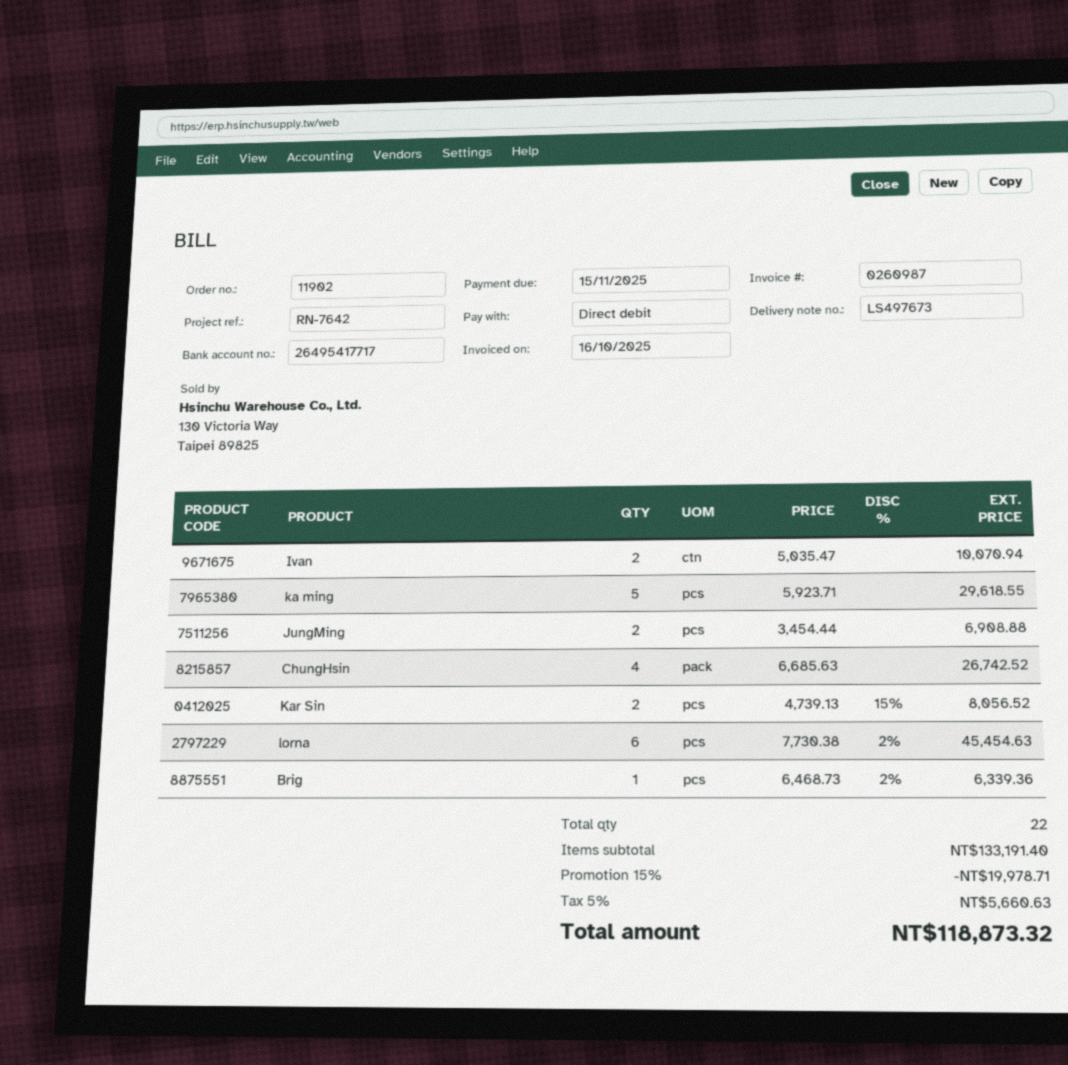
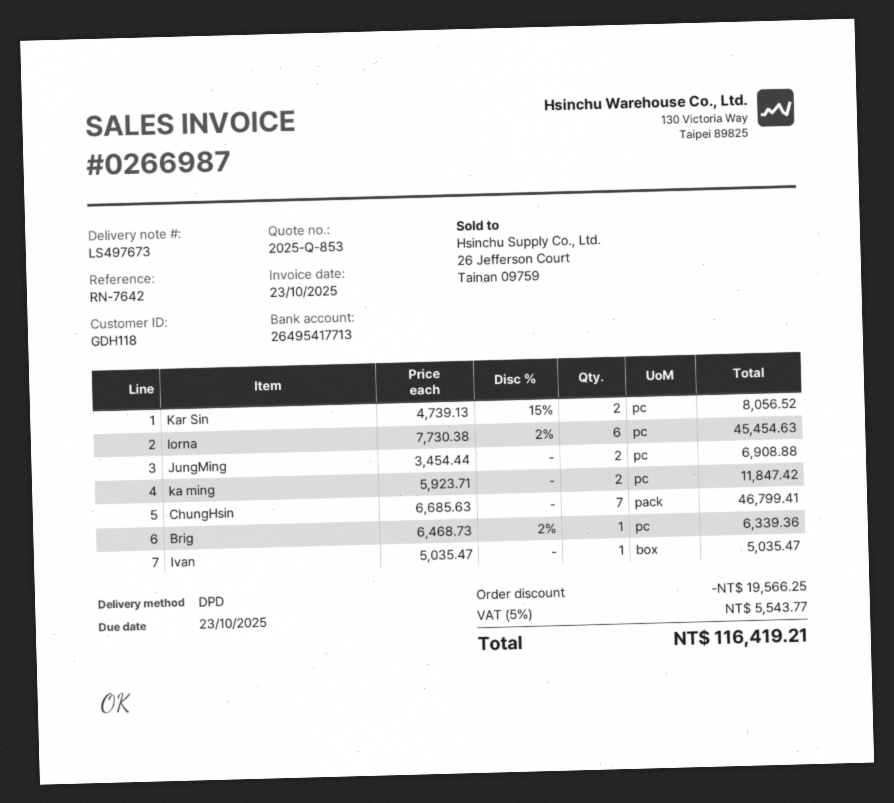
invoice number: 0260987 -> 0266987
invoice date: 2025-10-16 -> 2025-10-23
due date: 2025-11-15 -> 2025-10-23
bank account: 26495417717 -> 26495417713
Ivan: 2 x 5035.47 = 10070.94 -> 1 x 5035.47 = 5035.47
ka ming: 5 x 5923.71 = 29618.55 -> 2 x 5923.71 = 11847.42
ChungHsin: 4 x 6685.63 = 26742.52 -> 7 x 6685.63 = 46799.41
discount: 19978.71 -> 19566.25
tax: 5% = 5660.63 -> 5% = 5543.77
total: 118873.32 -> 116419.21

